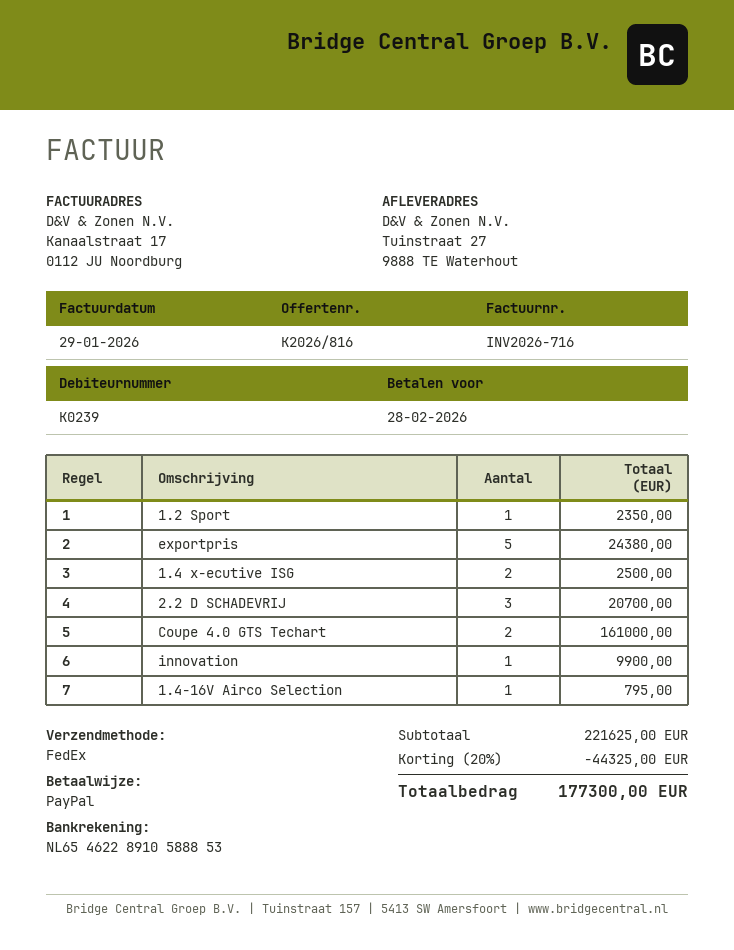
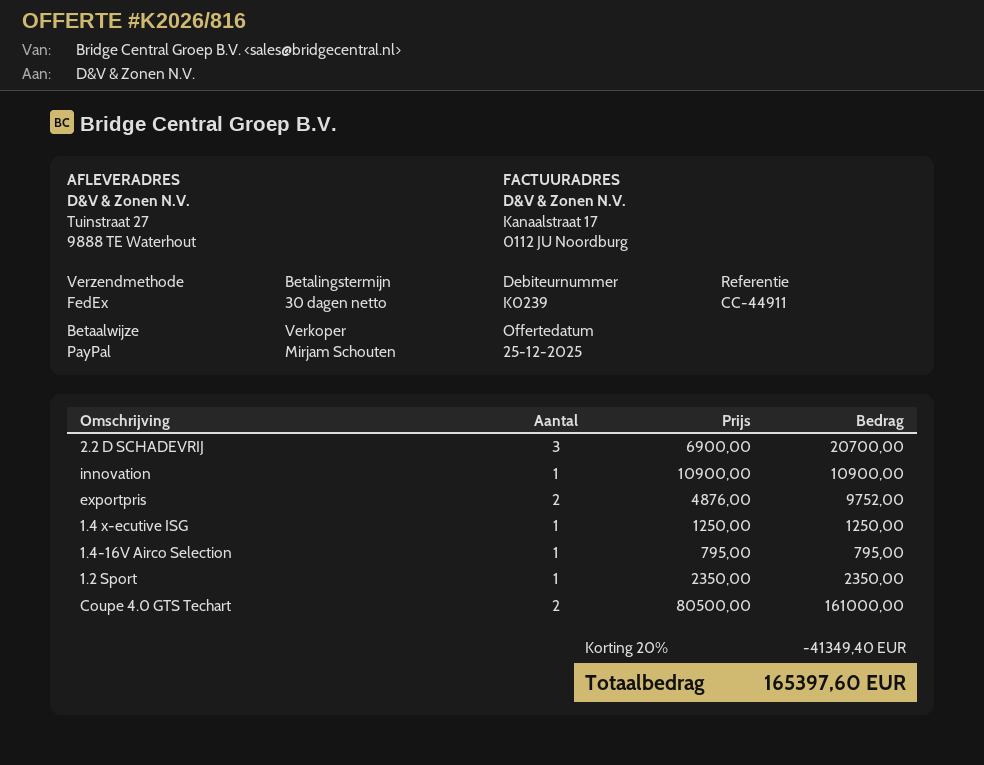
exportpris: 5 for 24380.00 -> 2 for 9752.00
1.4 x-ecutive ISG: 2 for 2500.00 -> 1 for 1250.00
innovation: 1 for 9900.00 -> 1 for 10900.00
discount: 20% = 44325.00 -> 20% = 41349.40
total: 177300.00 -> 165397.60

